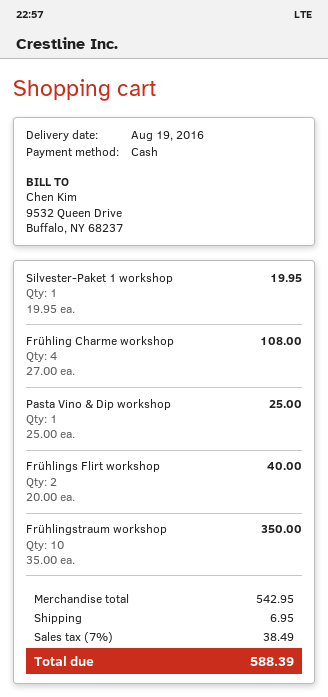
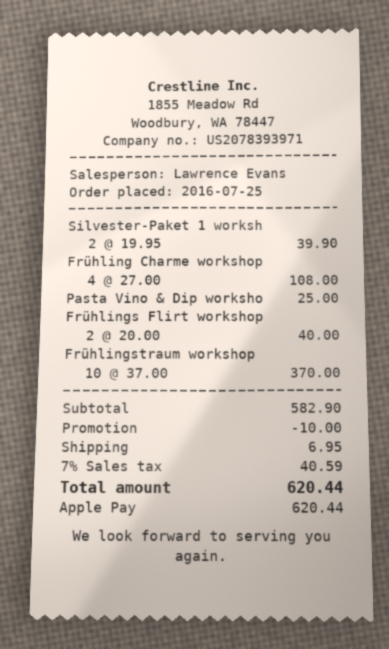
payment method: cash -> Apple Pay
Silvester-Paket 1 workshop: 1 x 19.95 = 19.95 -> 2 x 19.95 = 39.90
Frühlingstraum workshop: 10 x 35.00 = 350.00 -> 10 x 37.00 = 370.00
subtotal: 542.95 -> 582.90
discount: none -> 10.00
tax: 7% = 38.49 -> 7% = 40.59
total: 588.39 -> 620.44

